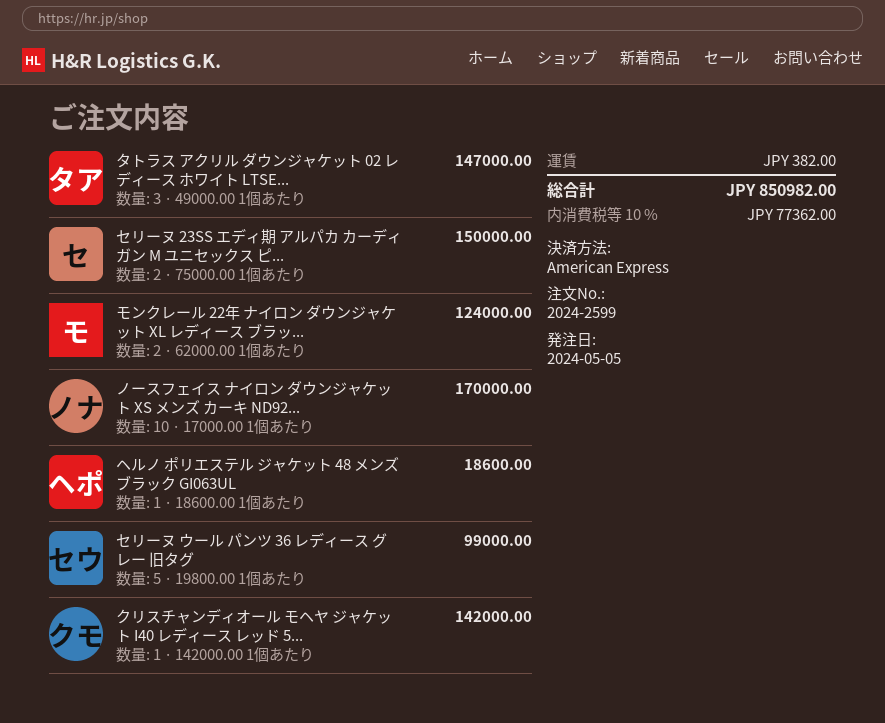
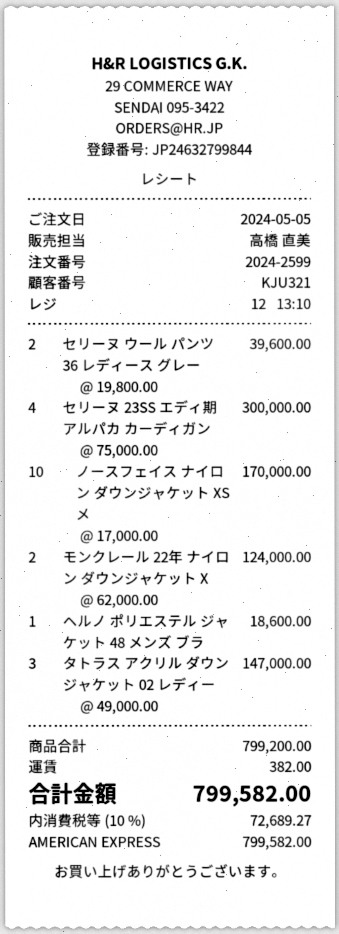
セリーヌ 23SS エディ期 アルパカ カーディガン M ユニセックス ピ...: 2 x 75000.00 = 150000.00 -> 4 x 75000.00 = 300000.00
セリーヌ ウール パンツ 36 レディース グレー 旧タグ: 5 x 19800.00 = 99000.00 -> 2 x 19800.00 = 39600.00
クリスチャンディオール モヘヤ ジャケット I40 レディース レッド 5...: 1 x 142000.00 = 142000.00 -> none
tax: 10% = 77362.00 -> 10% = 72689.27
total: 850982.00 -> 799582.00

